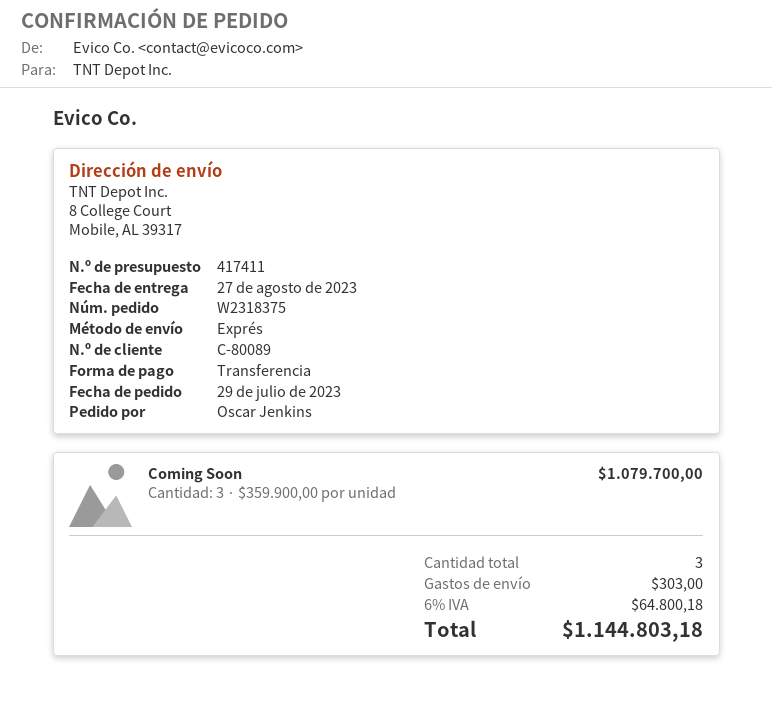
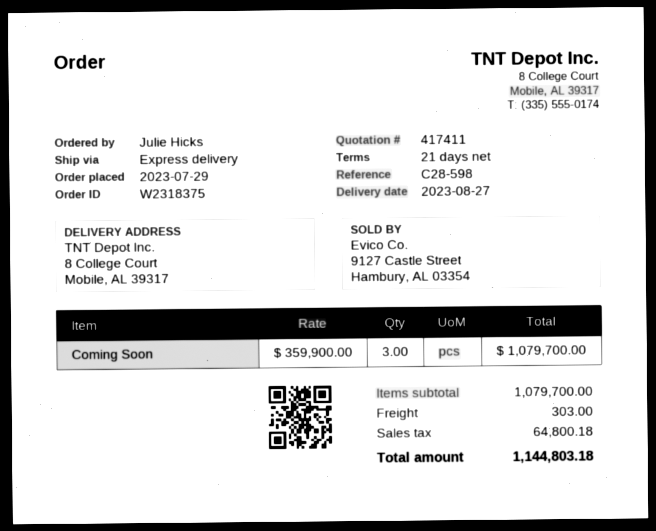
ordered by: Oscar Jenkins -> Julie Hicks

